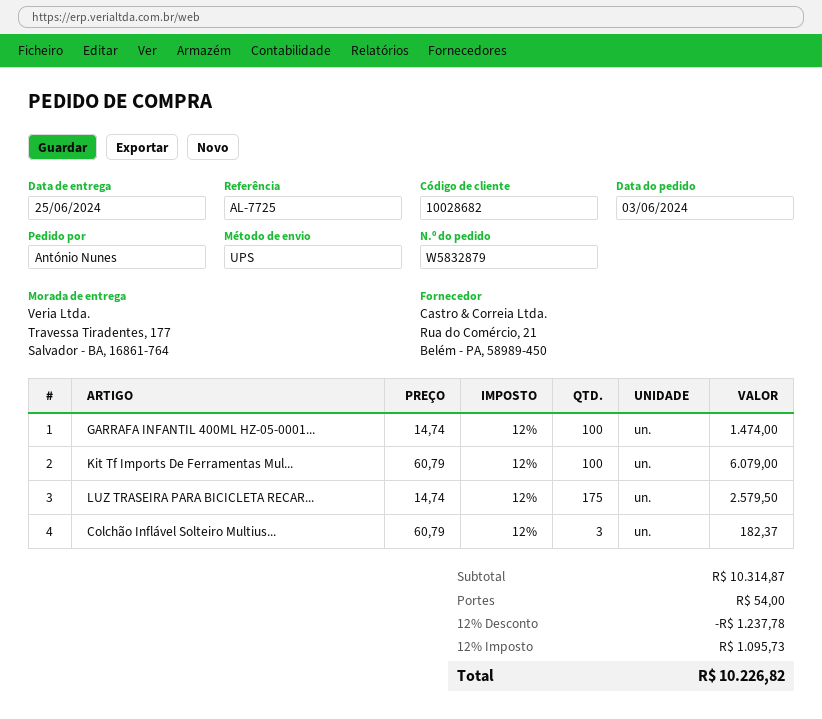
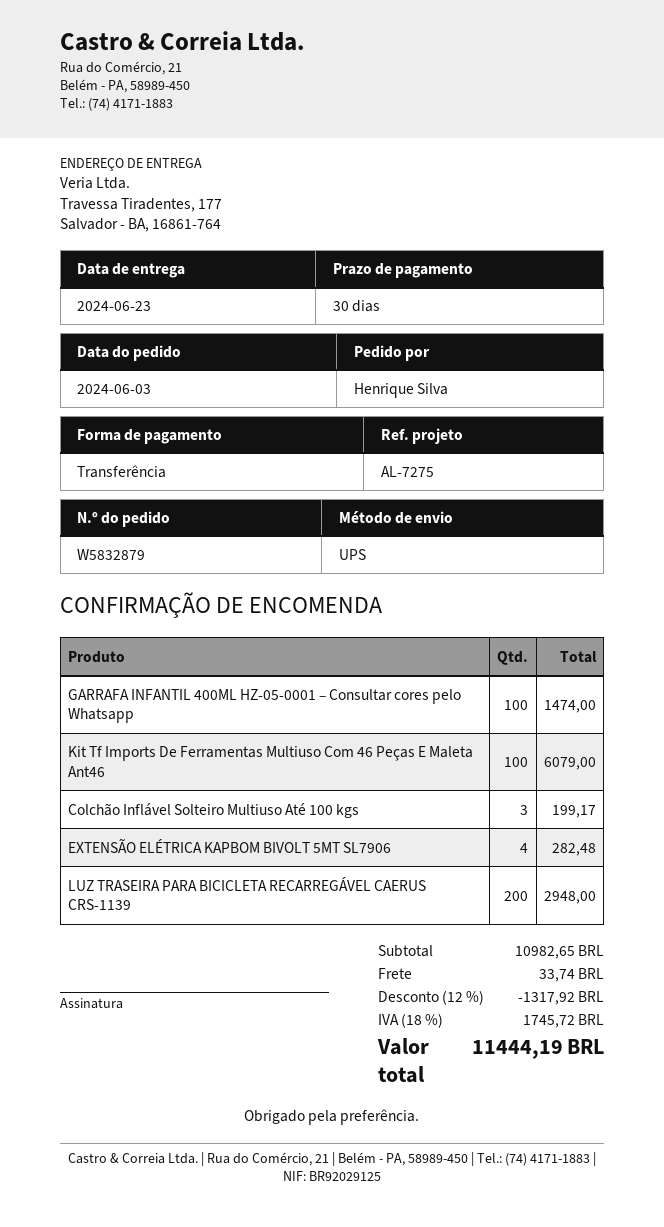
delivery date: 2024-06-25 -> 2024-06-23
reference: AL-7725 -> AL-7275
ordered by: António Nunes -> Henrique Silva
LUZ TRASEIRA PARA BICICLETA RECAR...: 175 for 2579.50 -> 200 for 2948.00
Colchão Inflável Solteiro Multius...: 3 for 182.37 -> 3 for 199.17
EXTENSÃO ELÉTRICA KAPBOM BIVOLT 5MT SL7906: none -> 4 for 282.48
subtotal: 10314.87 -> 10982.65
discount: 12% = 1237.78 -> 12% = 1317.92
shipping: 54.00 -> 33.74
tax: 12% = 1095.73 -> 18% = 1745.72
total: 10226.82 -> 11444.19

